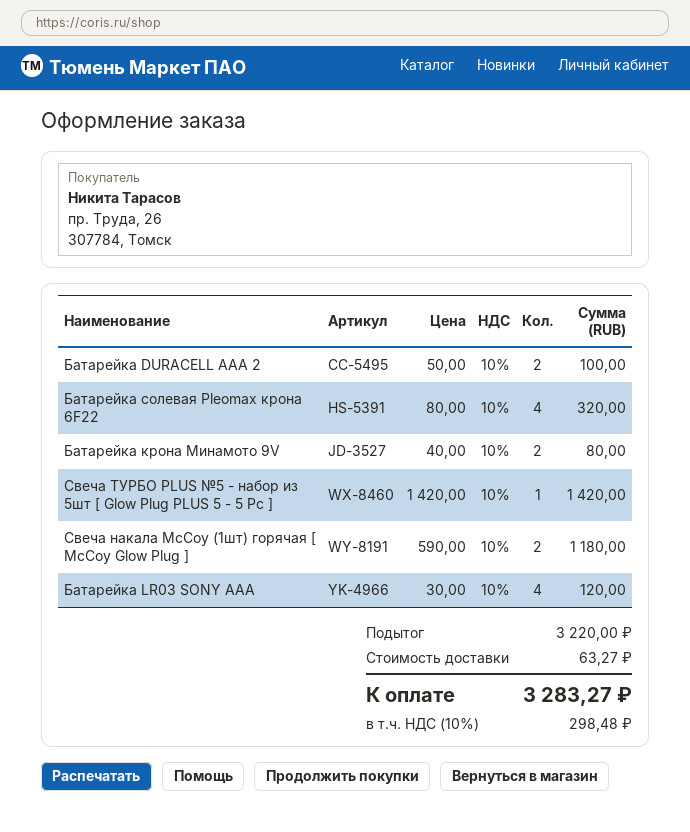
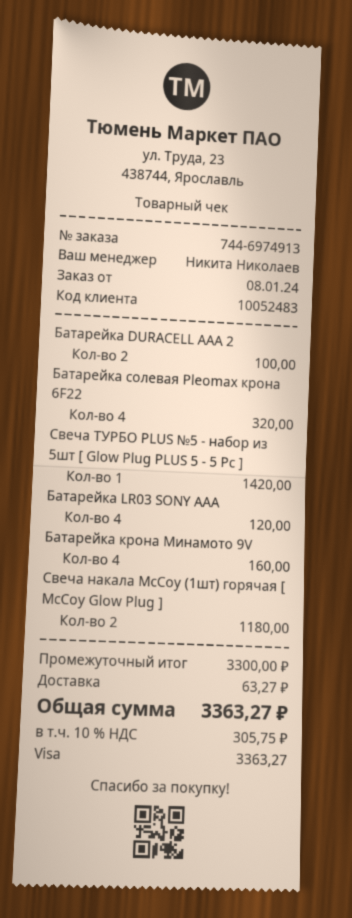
Батарейка крона Минамото 9V: 2 for 80.00 -> 4 for 160.00
subtotal: 3220.00 -> 3300.00
tax: 10% = 298.48 -> 10% = 305.75
total: 3283.27 -> 3363.27

